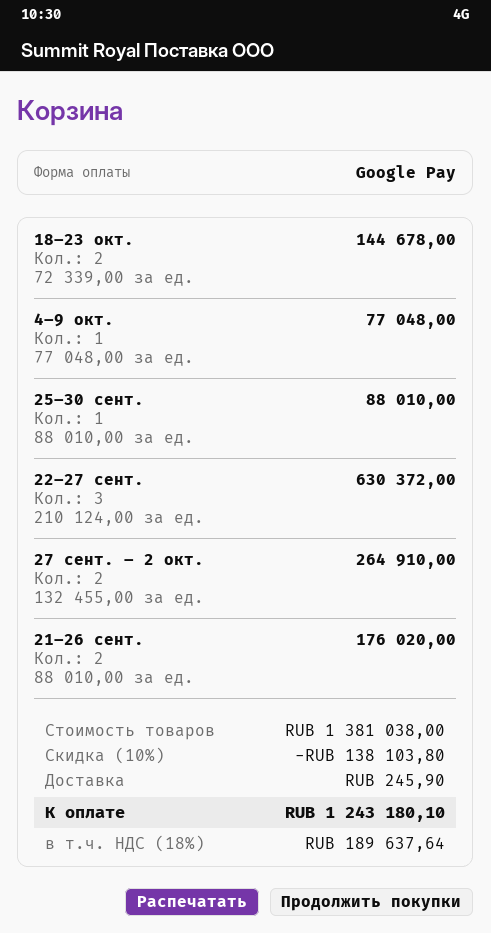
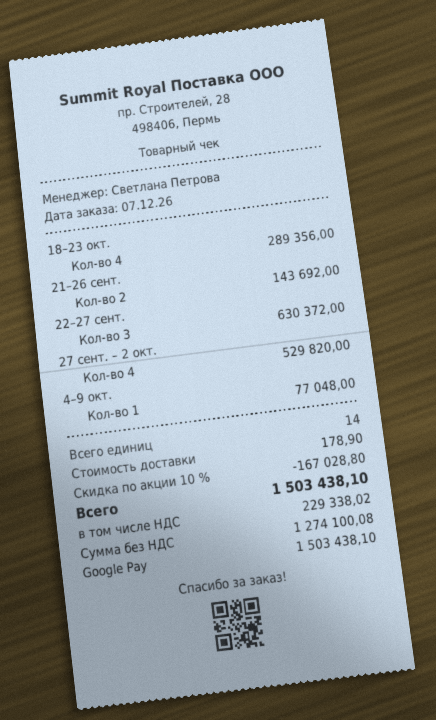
18–23 окт.: 2 for 144678.00 -> 4 for 289356.00
25–30 сент.: 1 for 88010.00 -> none
27 сент. – 2 окт.: 2 for 264910.00 -> 4 for 529820.00
21–26 сент.: 2 for 176020.00 -> 2 for 143692.00
discount: 10% = 138103.80 -> 10% = 167028.80
shipping: 245.90 -> 178.90
tax: 189637.64 -> 229338.02
total: 1243180.10 -> 1503438.10

